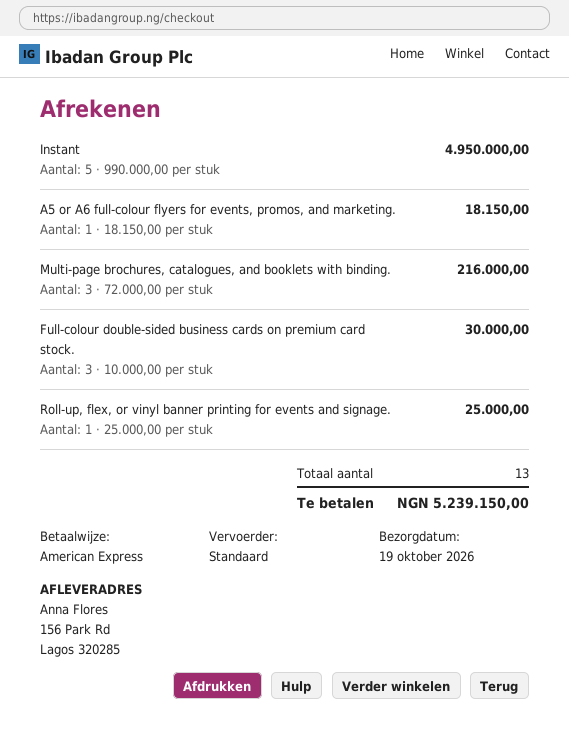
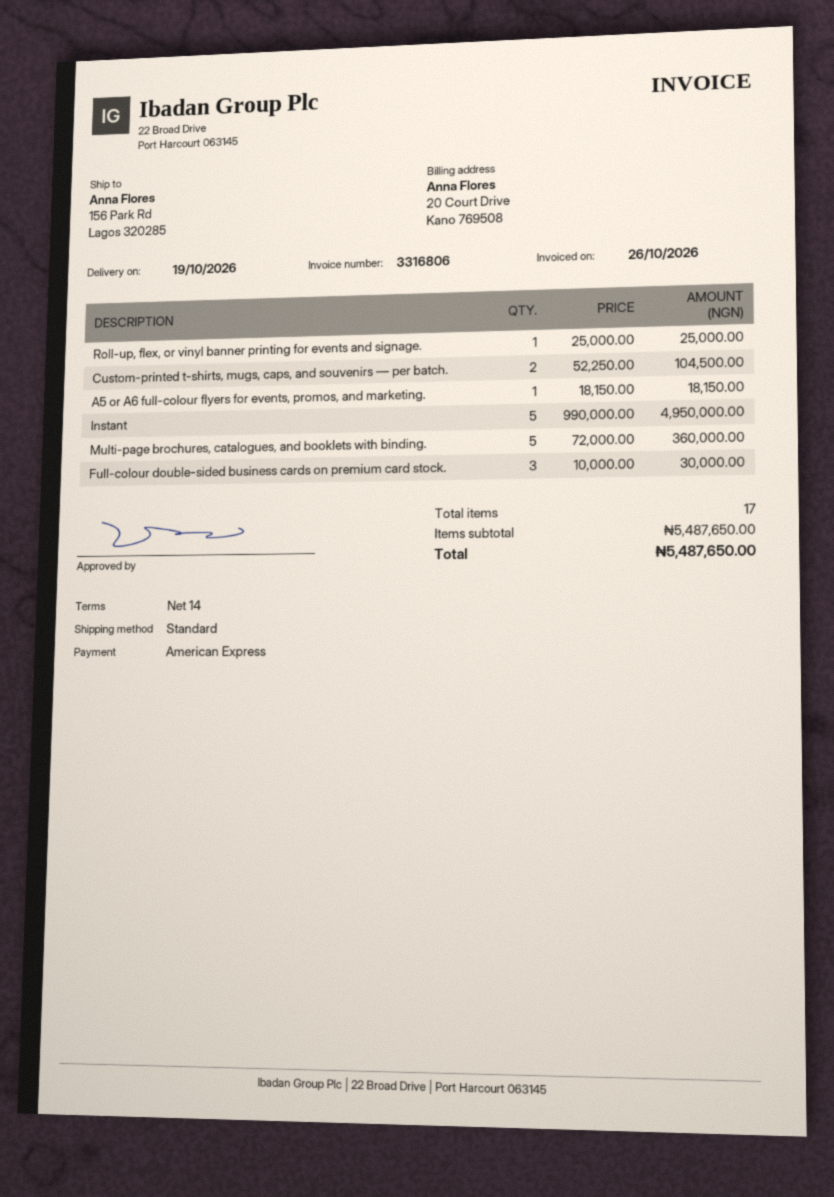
Multi-page brochures, catalogues, and booklets with binding.: 3 x 72000.00 = 216000.00 -> 5 x 72000.00 = 360000.00
Custom-printed t-shirts, mugs, caps, and souvenirs — per batch.: none -> 2 x 52250.00 = 104500.00
total quantity: 13 -> 17
total: 5239150.00 -> 5487650.00

